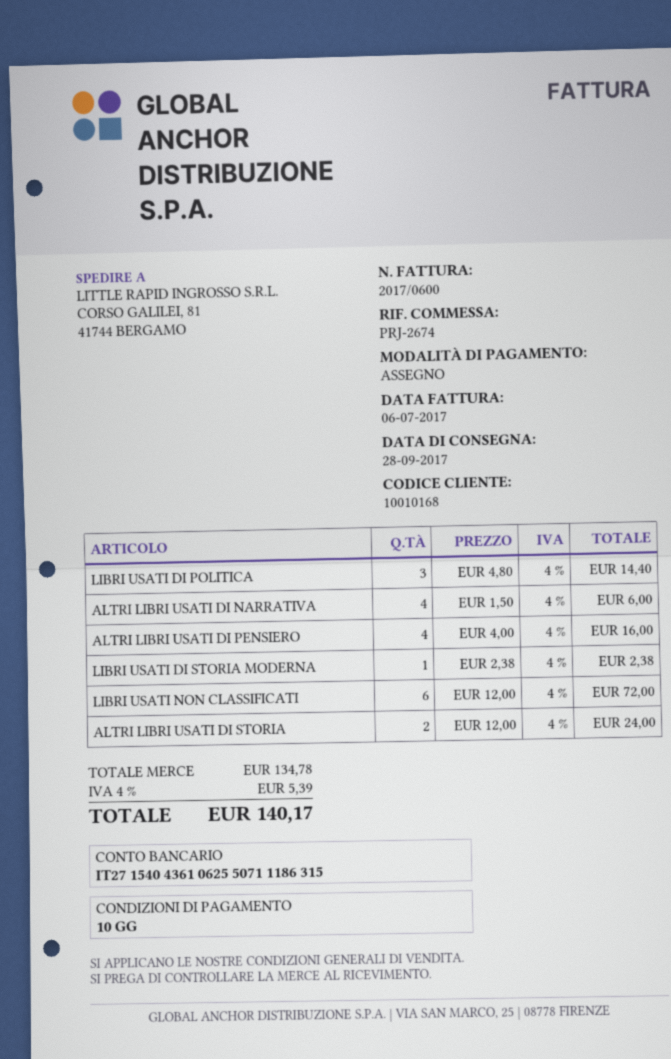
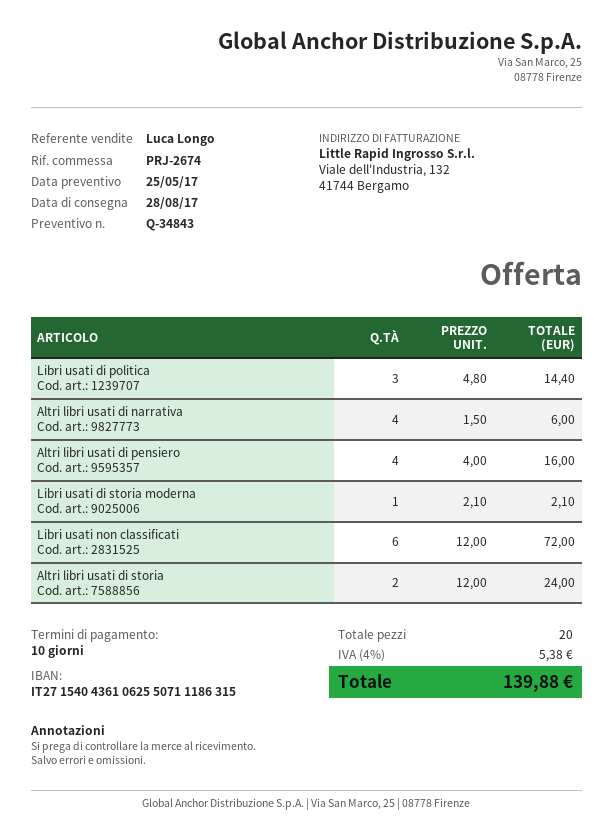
delivery date: 2017-09-28 -> 2017-08-28
LIBRI USATI DI STORIA MODERNA: 1 x 2.38 = 2.38 -> 1 x 2.10 = 2.10
tax: 4% = 5.39 -> 4% = 5.38
total: 140.17 -> 139.88

